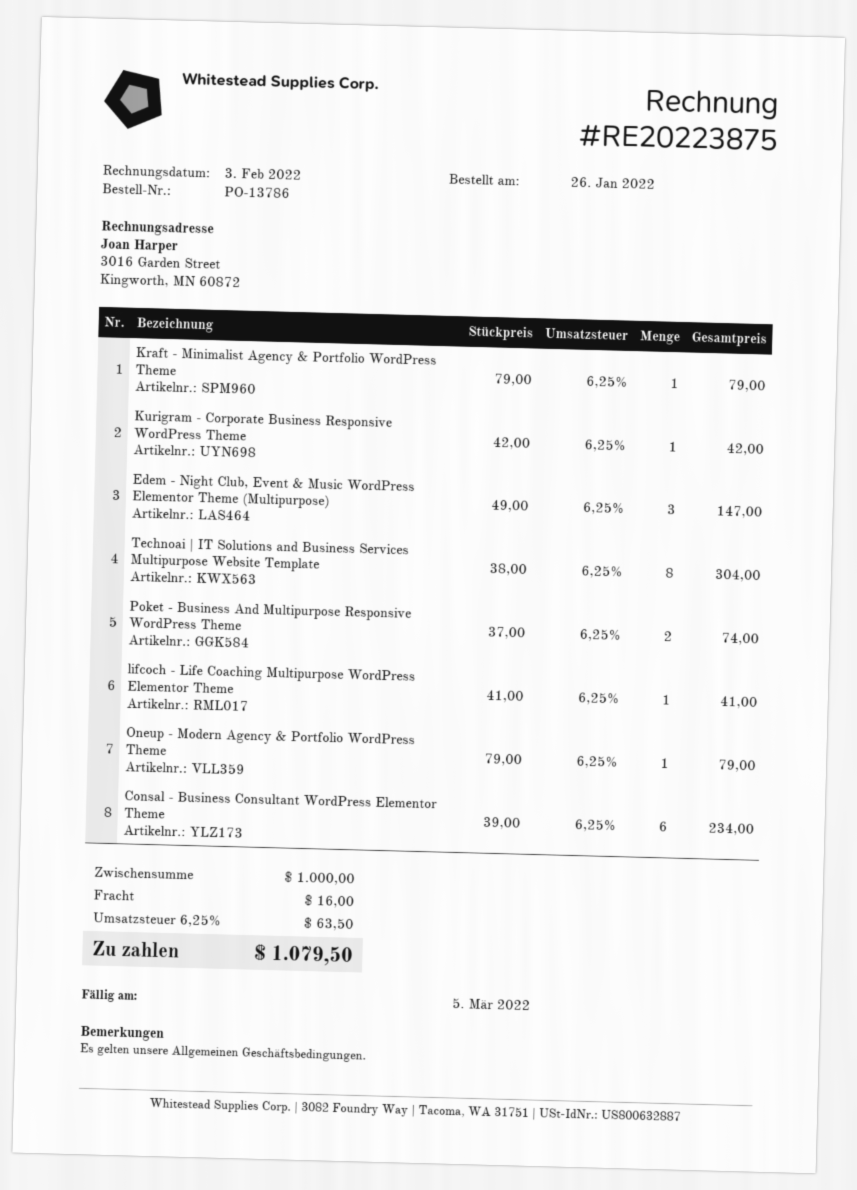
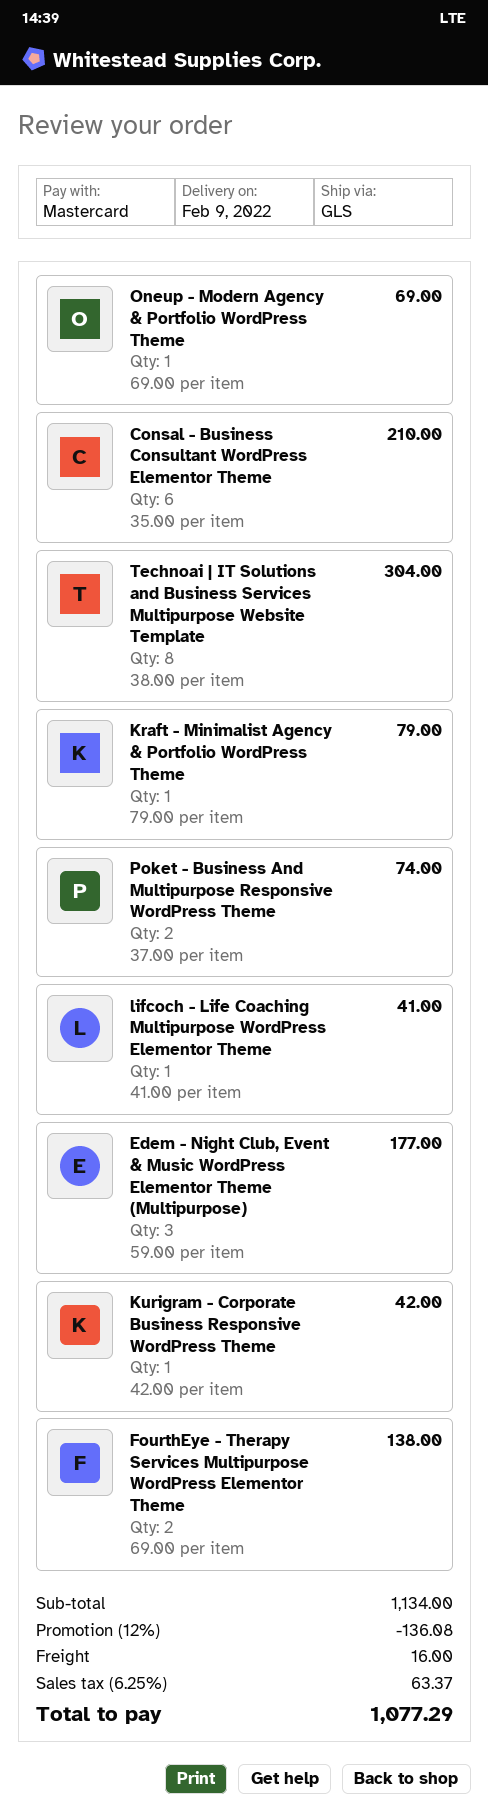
Edem - Night Club, Event & Music WordPress Elementor Theme (Multipurpose): 3 x 49.00 = 147.00 -> 3 x 59.00 = 177.00
Oneup - Modern Agency & Portfolio WordPress Theme: 1 x 79.00 = 79.00 -> 1 x 69.00 = 69.00
Consal - Business Consultant WordPress Elementor Theme: 6 x 39.00 = 234.00 -> 6 x 35.00 = 210.00
FourthEye - Therapy Services Multipurpose WordPress Elementor Theme: none -> 2 x 69.00 = 138.00
subtotal: 1000.00 -> 1134.00
discount: none -> 12% = 136.08
tax: 6.25% = 63.50 -> 6.25% = 63.37
total: 1079.50 -> 1077.29

